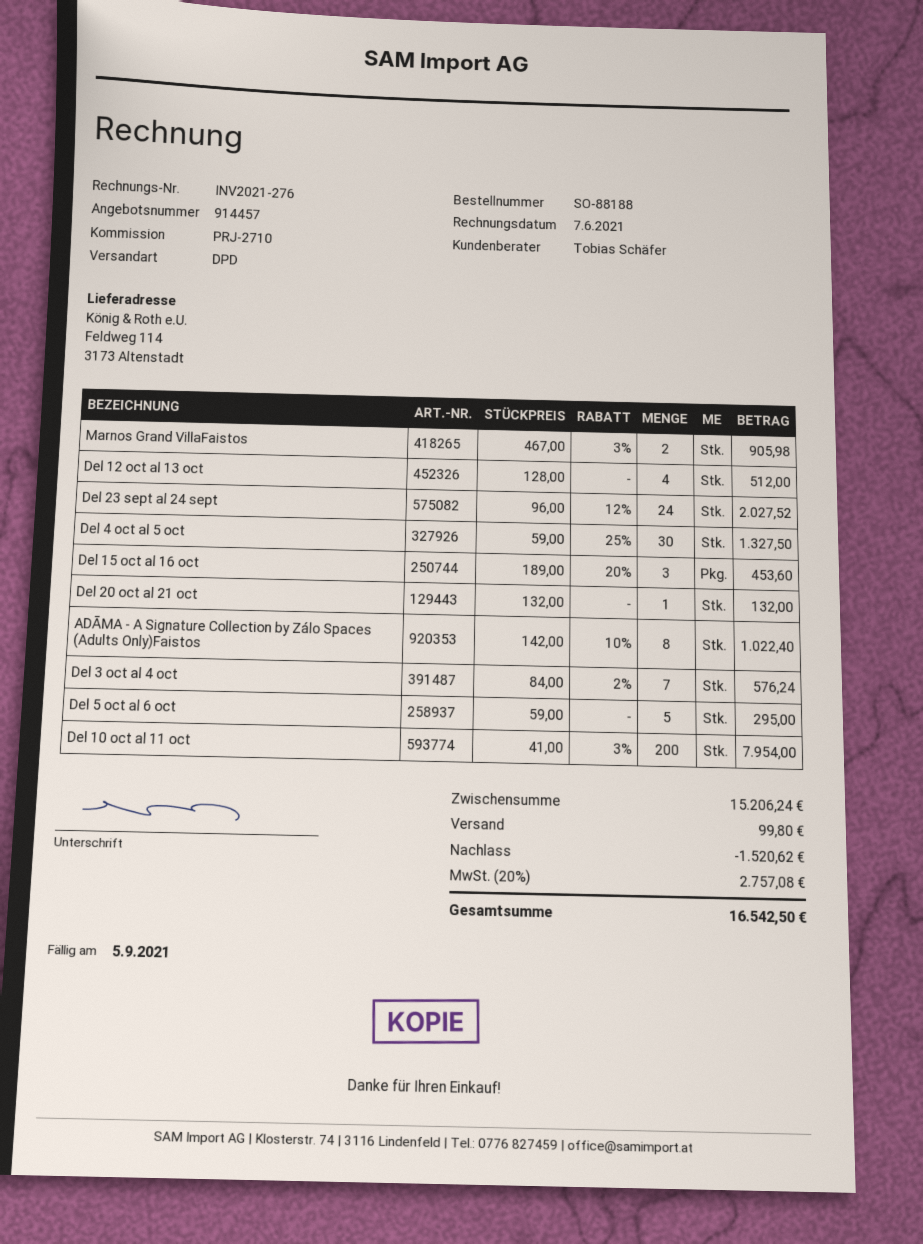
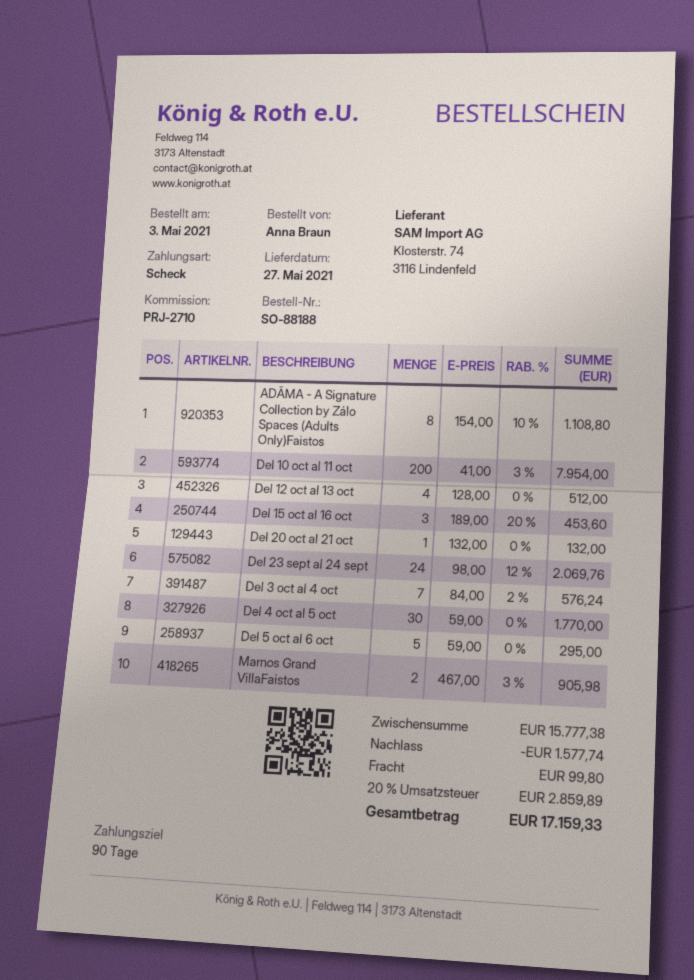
Del 23 sept al 24 sept: 24 x 96.00 - 12% = 2027.52 -> 24 x 98.00 - 12% = 2069.76
Del 4 oct al 5 oct: 30 x 59.00 - 25% = 1327.50 -> 30 x 59.00 = 1770.00
ADĀMA - A Signature Collection by Zálo Spaces (Adults Only)Faistos: 8 x 142.00 - 10% = 1022.40 -> 8 x 154.00 - 10% = 1108.80
subtotal: 15206.24 -> 15777.38
discount: 1520.62 -> 1577.74
tax: 20% = 2757.08 -> 20% = 2859.89
total: 16542.50 -> 17159.33

